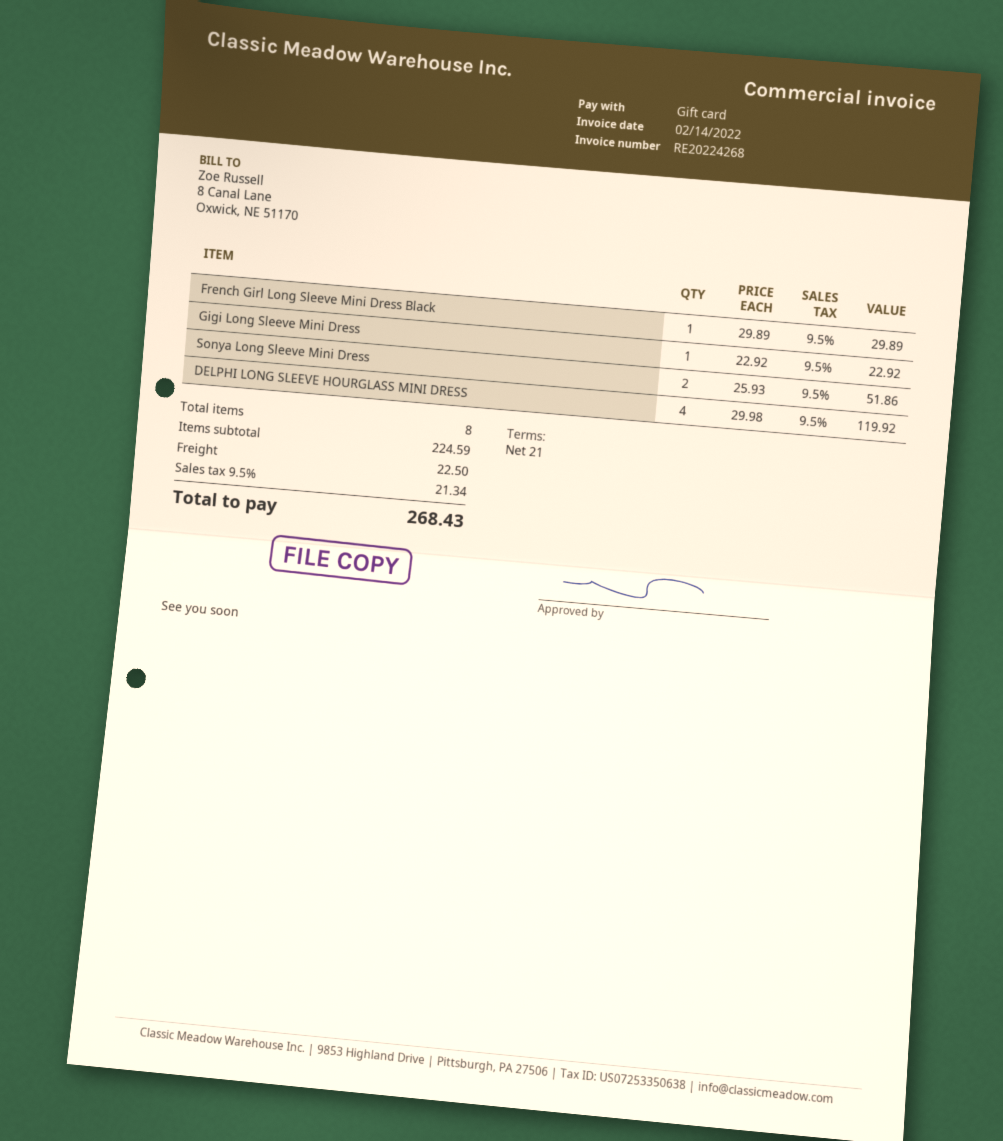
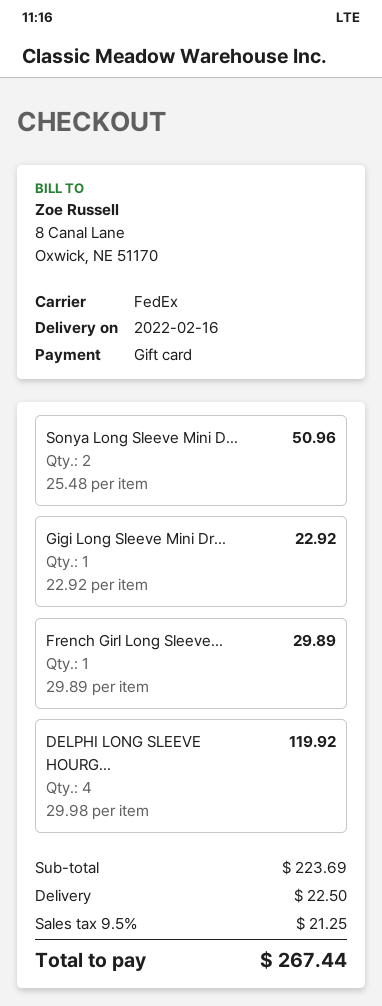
Sonya Long Sleeve Mini Dress: 2 x 25.93 = 51.86 -> 2 x 25.48 = 50.96
subtotal: 224.59 -> 223.69
tax: 9.5% = 21.34 -> 9.5% = 21.25
total: 268.43 -> 267.44

